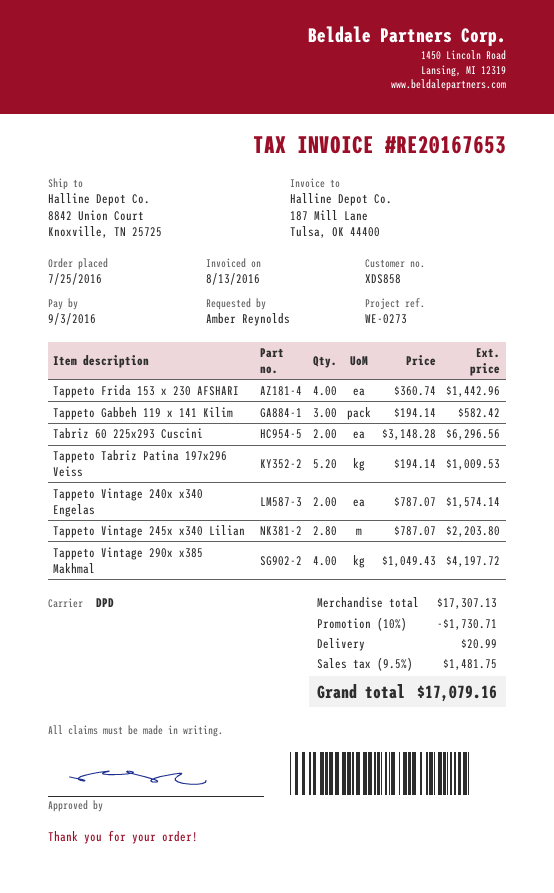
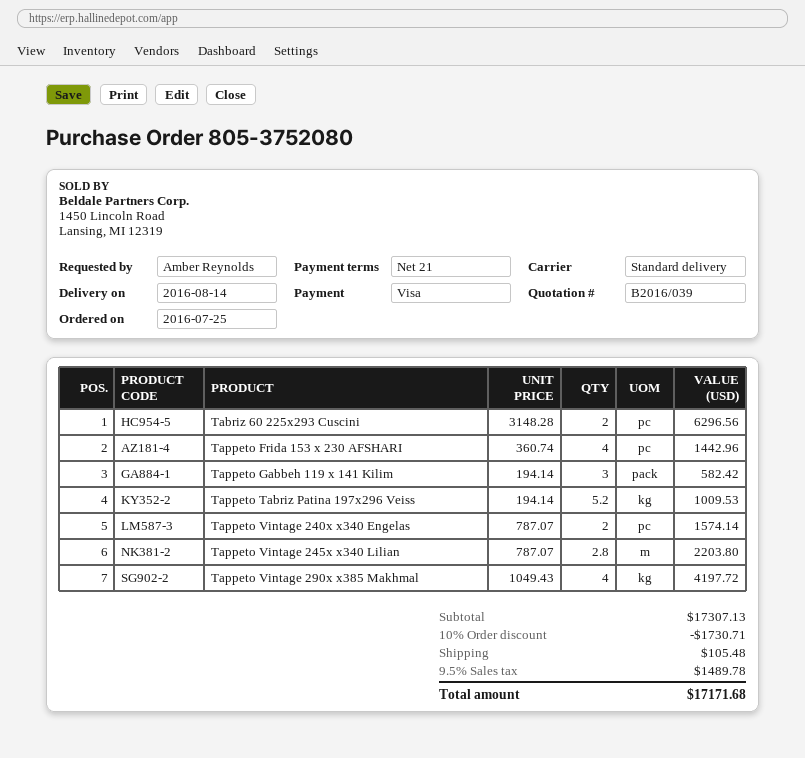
shipping method: DPD -> standard
shipping: 20.99 -> 105.48
tax: 9.5% = 1481.75 -> 9.5% = 1489.78
total: 17079.16 -> 17171.68

